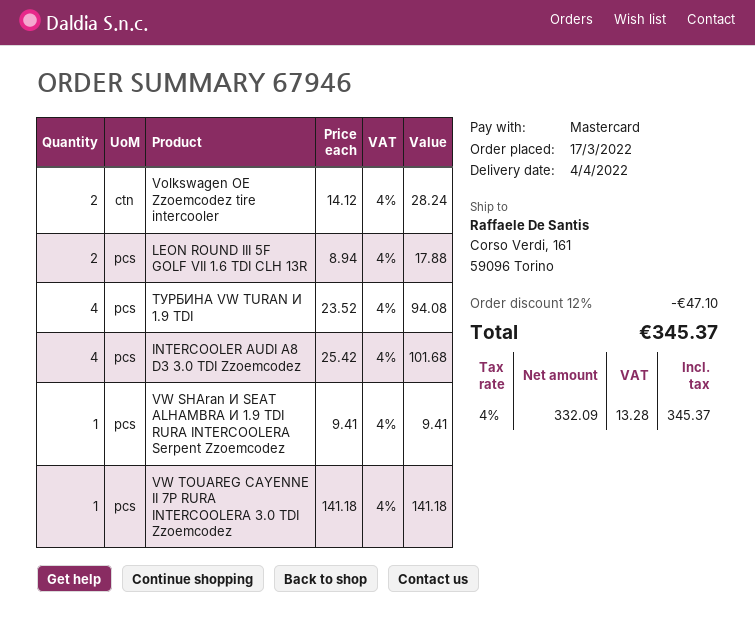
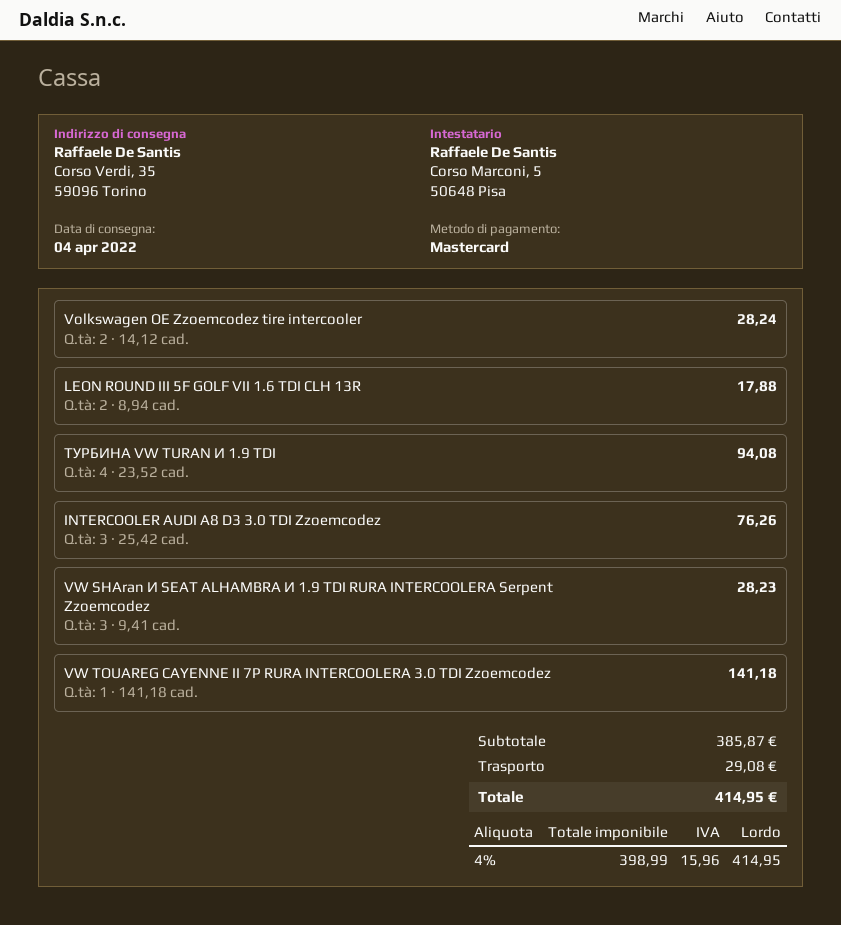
ship to: Corso Verdi, 161, 59096 Torino -> Corso Verdi, 35, 59096 Torino
INTERCOOLER AUDI A8 D3 3.0 TDI Zzoemcodez: 4 x 25.42 = 101.68 -> 3 x 25.42 = 76.26
VW SHAran И SEAT ALHAMBRA И 1.9 TDI RURA INTERCOOLERA Serpent Zzoemcodez: 1 x 9.41 = 9.41 -> 3 x 9.41 = 28.23
discount: 12% = 47.10 -> none
shipping: none -> 29.08
net: 332.09 -> 398.99
tax: 4% = 13.28 -> 4% = 15.96
total: 345.37 -> 414.95

